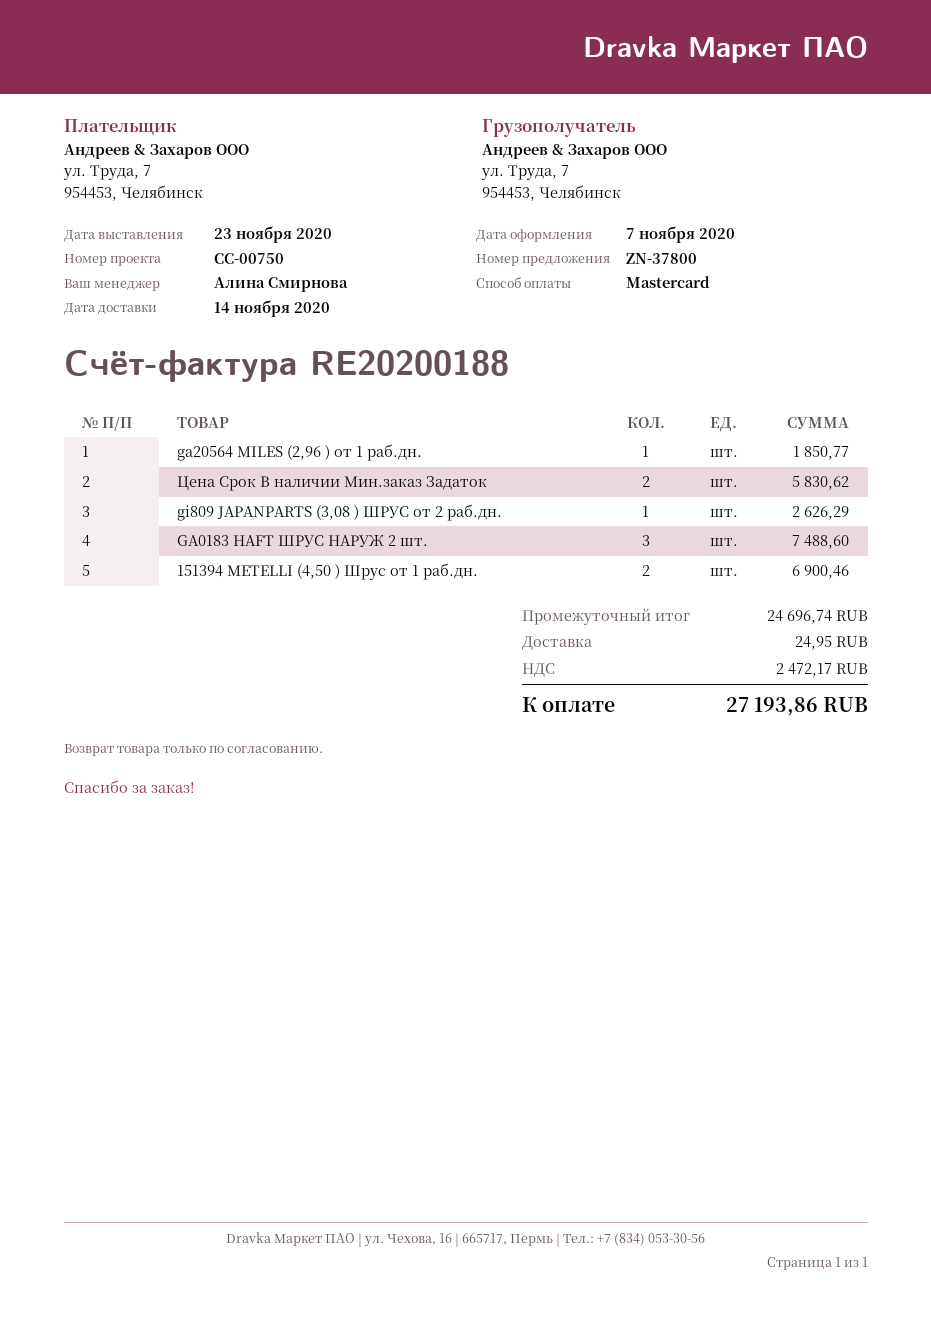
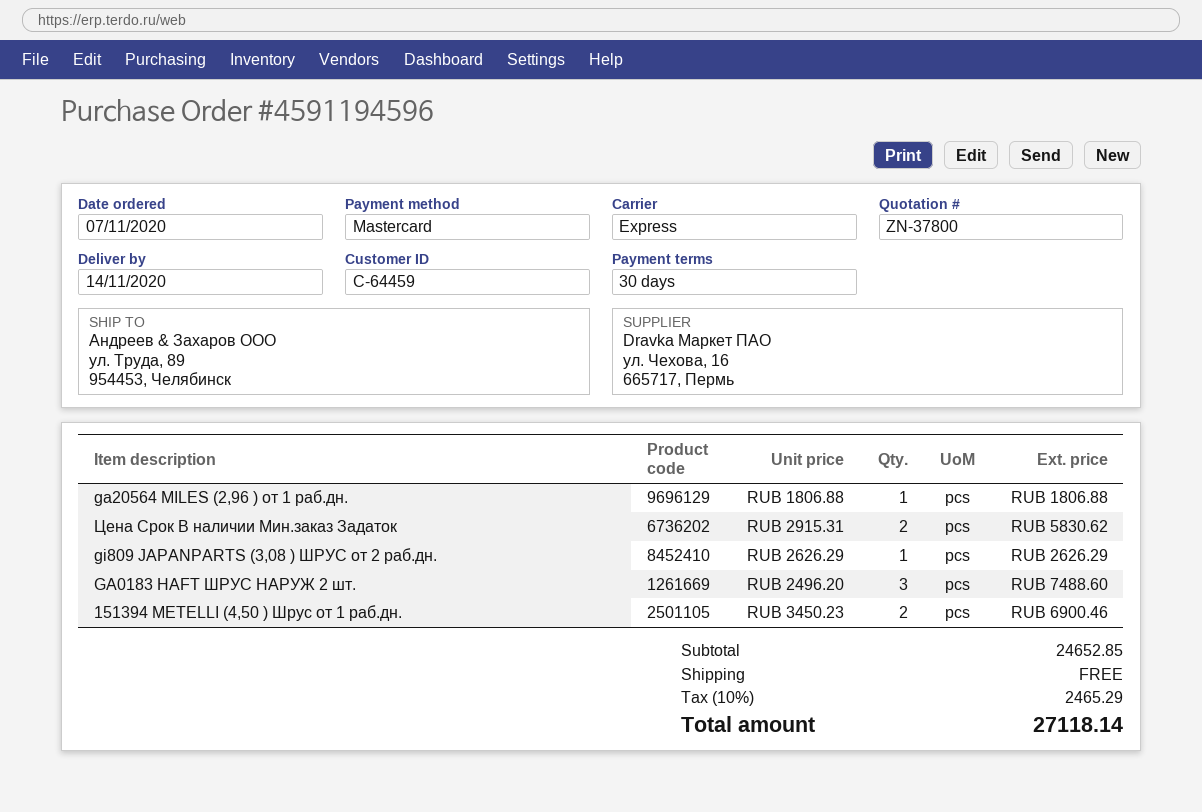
ship to: ул. Труда, 7, 954453, Челябинск -> ул. Труда, 89, 954453, Челябинск
ga20564 MILES (2,96 ) от 1 раб.дн.: 1 for 1850.77 -> 1 for 1806.88
subtotal: 24696.74 -> 24652.85
shipping: 24.95 -> 0.00
tax: 2472.17 -> 2465.29
total: 27193.86 -> 27118.14

